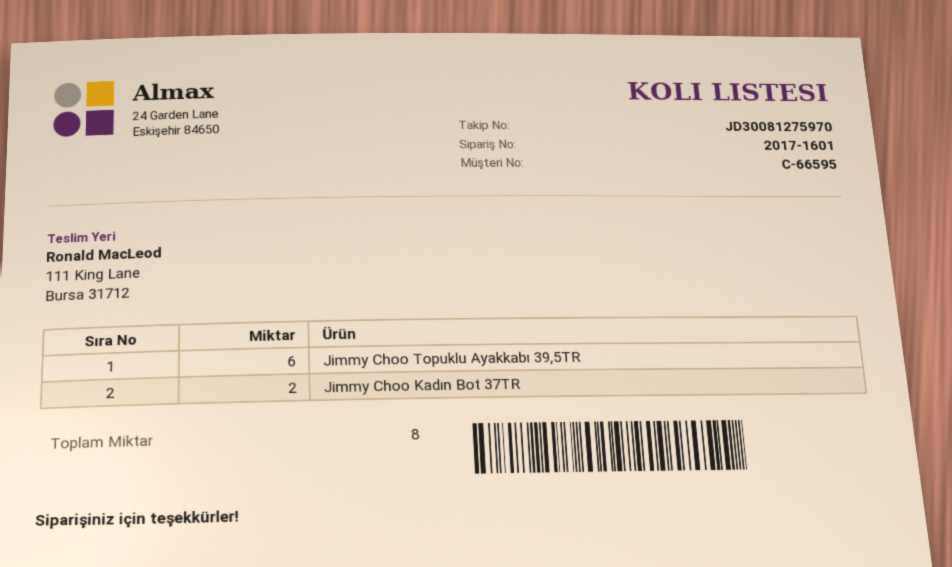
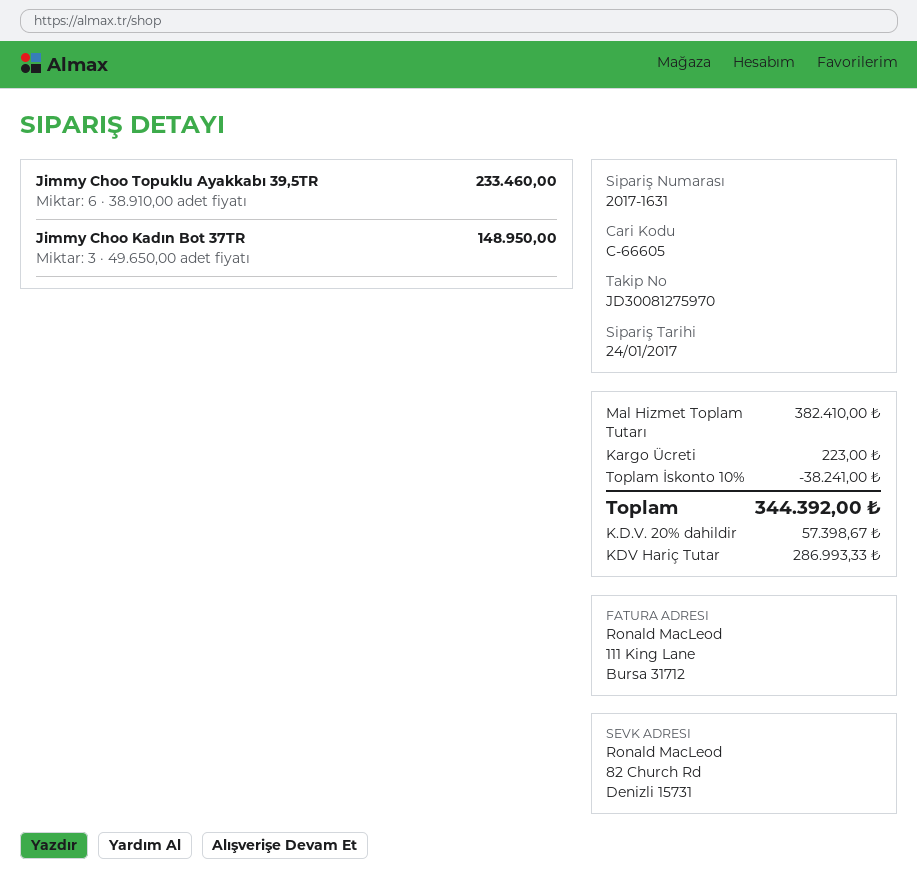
order number: 2017-1601 -> 2017-1631
customer number: C-66595 -> C-66605
ship to: 111 King Lane, Bursa 31712 -> 82 Church Rd, Denizli 15731
Jimmy Choo Kadın Bot 37TR: 2 -> 3

